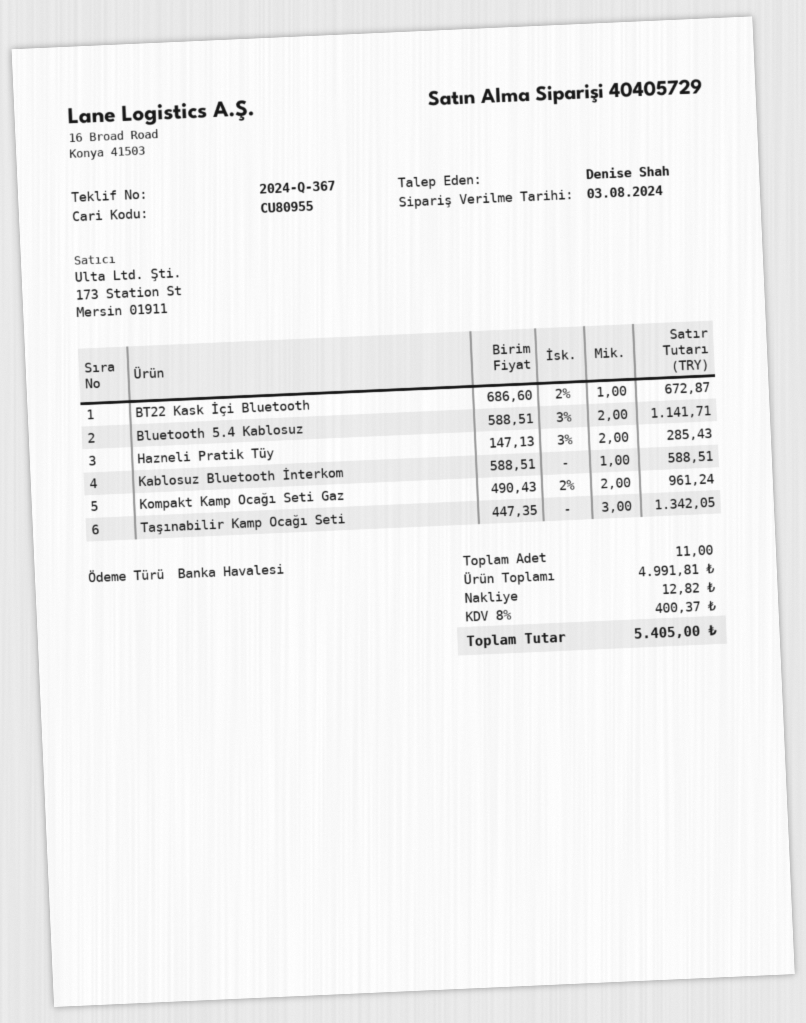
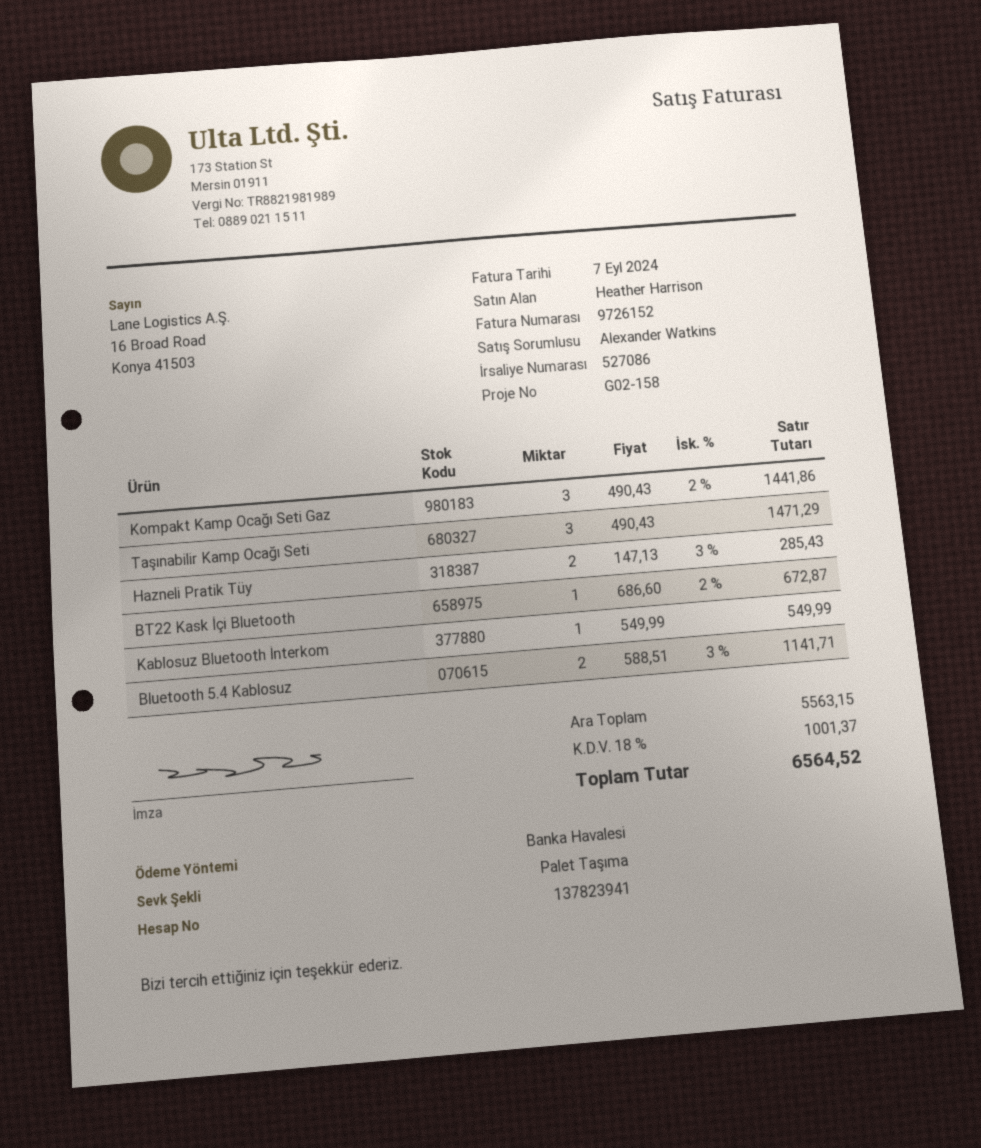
ordered by: Denise Shah -> Heather Harrison
Kablosuz Bluetooth İnterkom: 1 x 588.51 = 588.51 -> 1 x 549.99 = 549.99
Kompakt Kamp Ocağı Seti Gaz: 2 x 490.43 - 2% = 961.24 -> 3 x 490.43 - 2% = 1441.86
Taşınabilir Kamp Ocağı Seti: 3 x 447.35 = 1342.05 -> 3 x 490.43 = 1471.29
subtotal: 4991.81 -> 5563.15
shipping: 12.82 -> none
tax: 8% = 400.37 -> 18% = 1001.37
total: 5405.00 -> 6564.52

